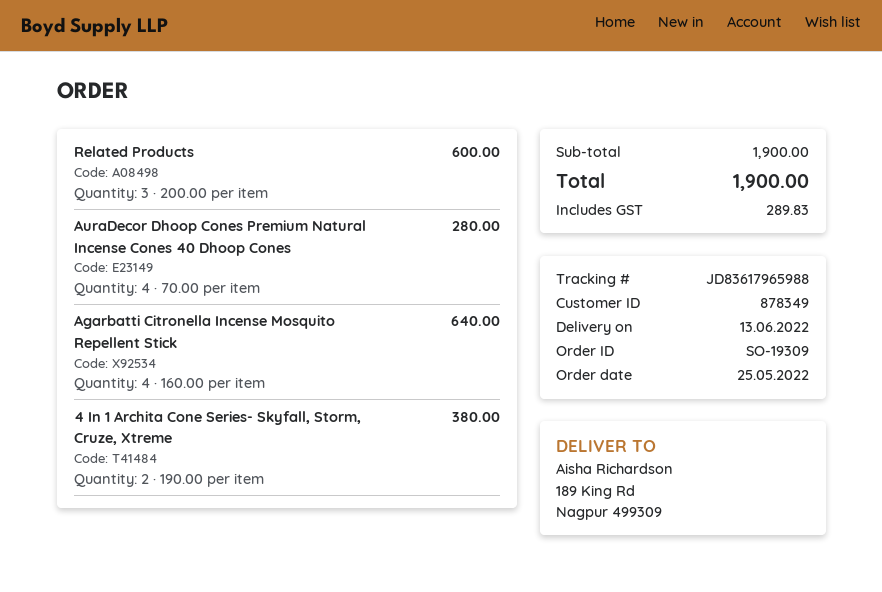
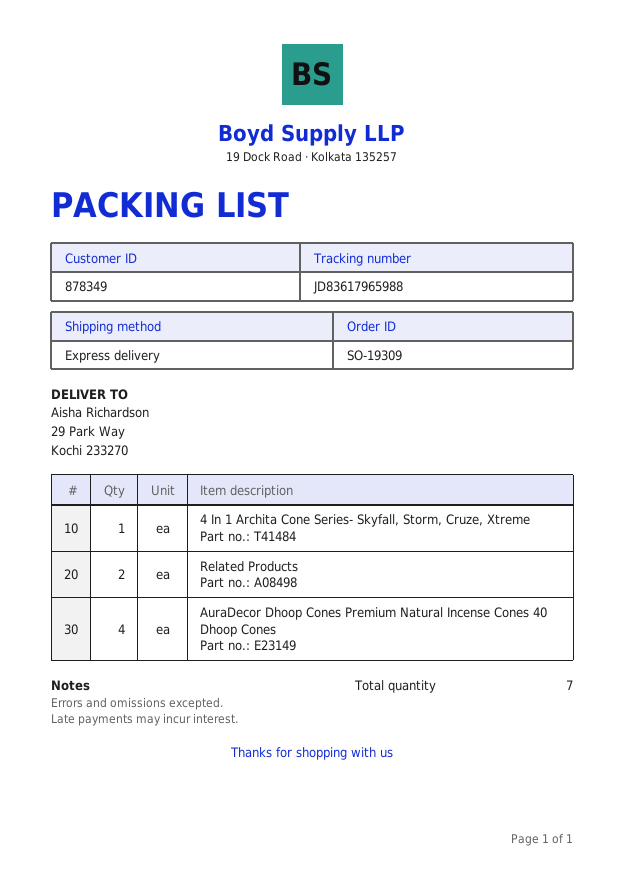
ship to: 189 King Rd, Nagpur 499309 -> 29 Park Way, Kochi 233270
Related Products: 3 -> 2
Agarbatti Citronella Incense Mosquito Repellent Stick: 4 -> none
4 In 1 Archita Cone Series- Skyfall, Storm, Cruze, Xtreme: 2 -> 1

